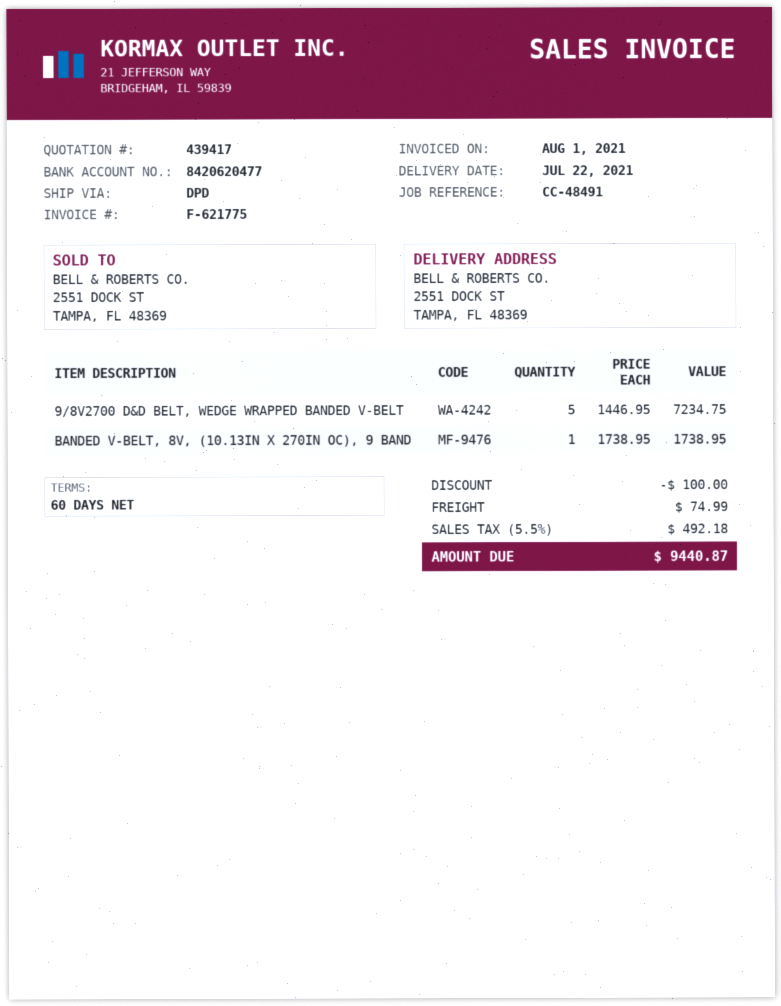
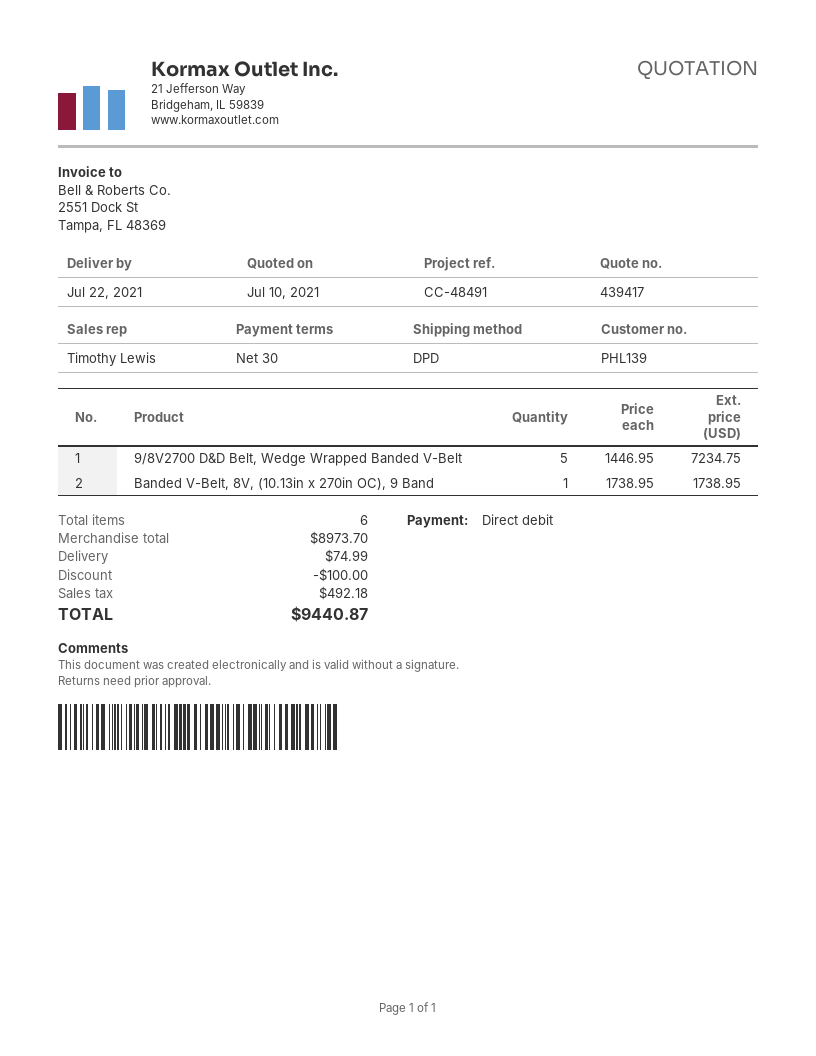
payment terms: 60 days -> 30 days

